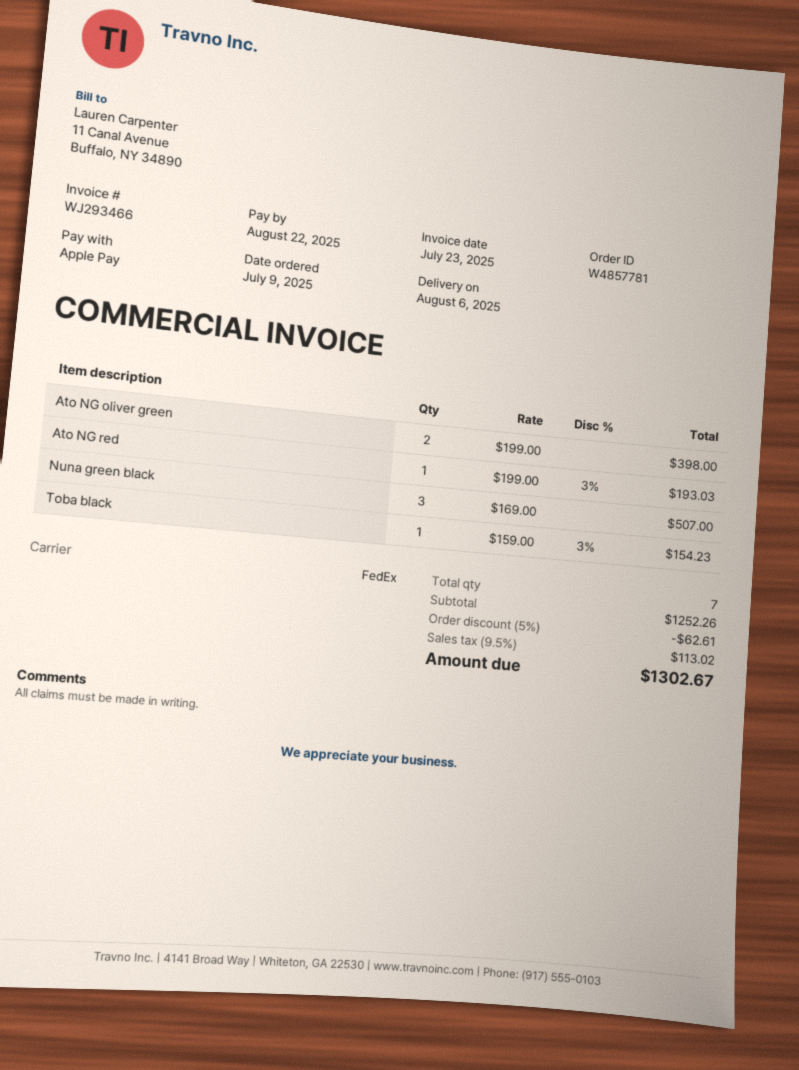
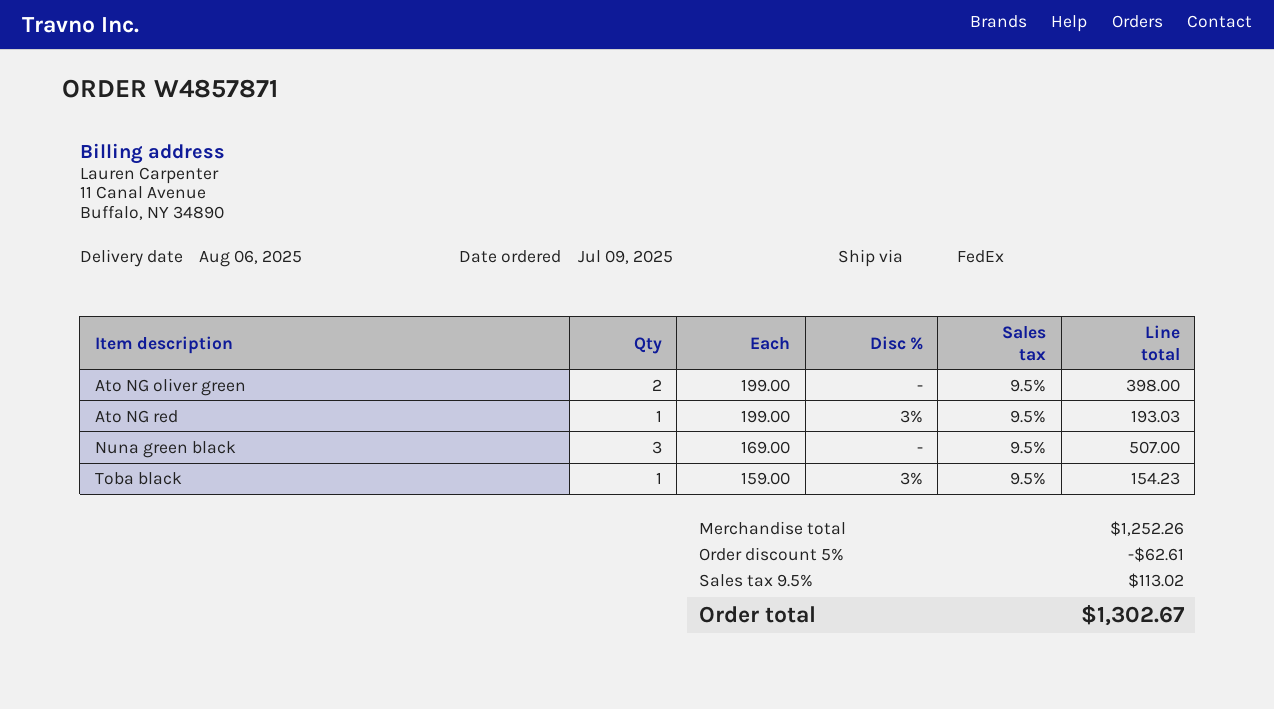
order number: W4857781 -> W4857871

